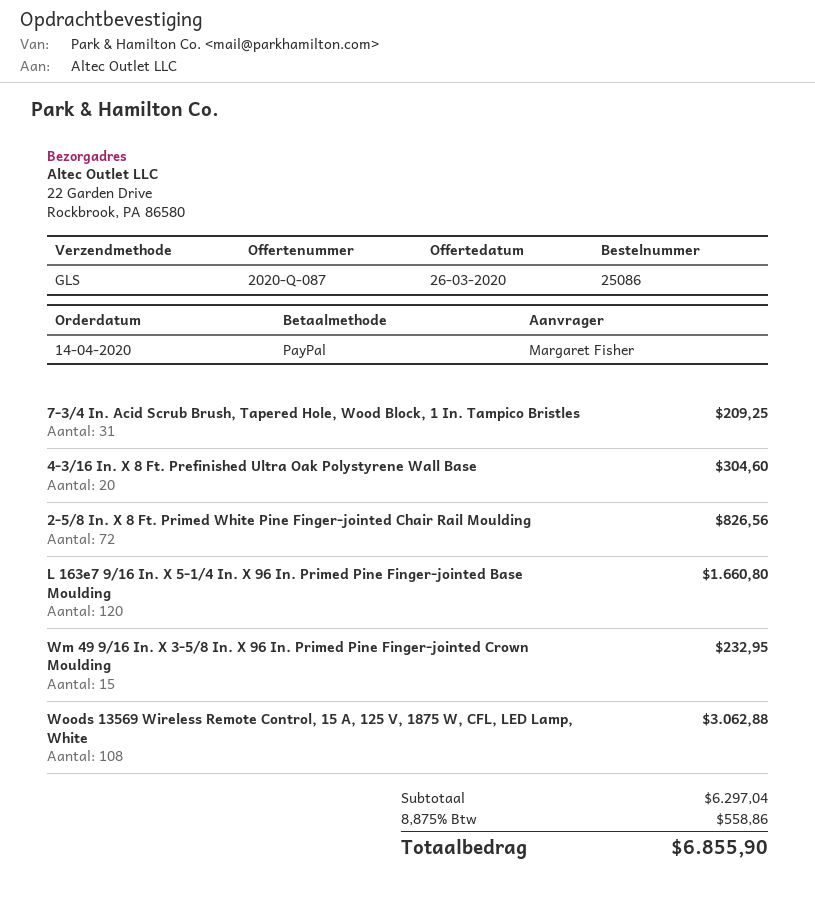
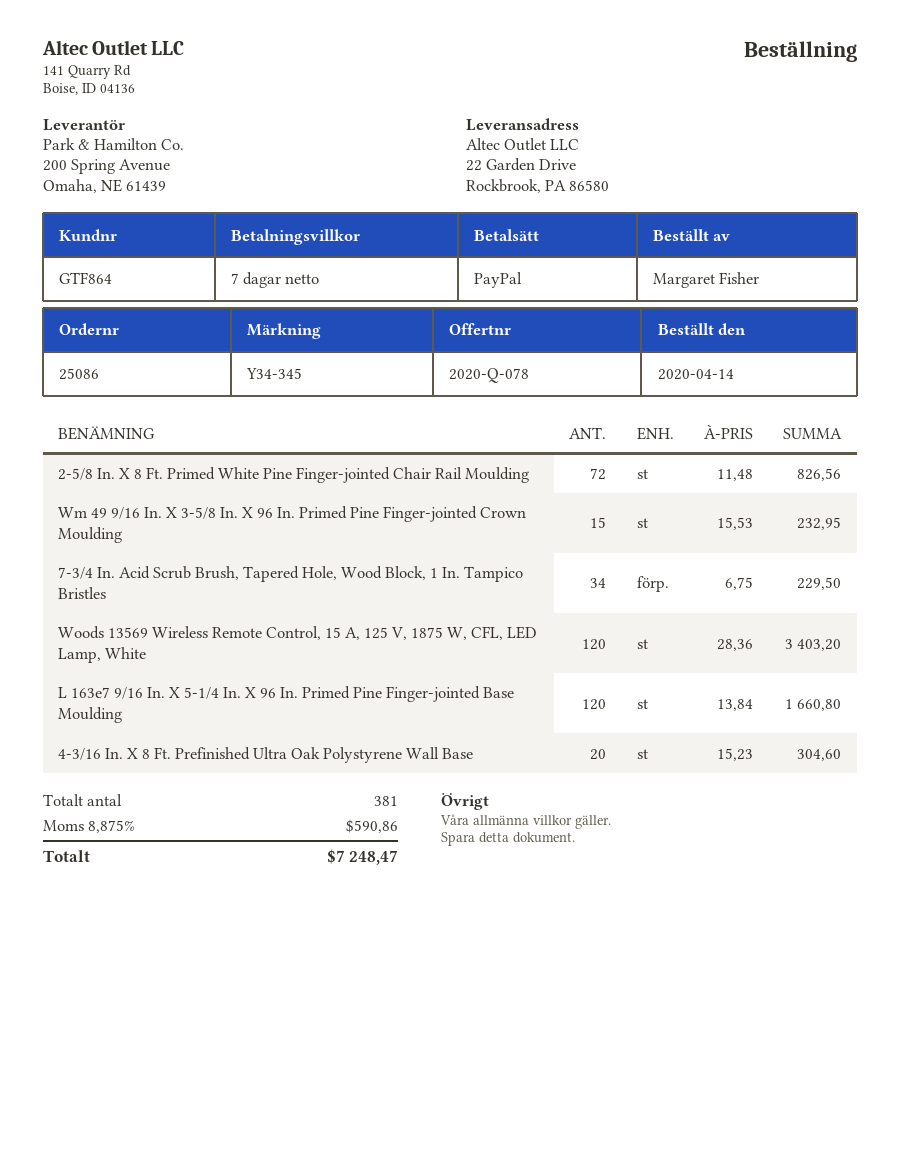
quote number: 2020-Q-087 -> 2020-Q-078
7-3/4 In. Acid Scrub Brush, Tapered Hole, Wood Block, 1 In. Tampico Bristles: 31 for 209.25 -> 34 for 229.50
Woods 13569 Wireless Remote Control, 15 A, 125 V, 1875 W, CFL, LED Lamp, White: 108 for 3062.88 -> 120 for 3403.20
tax: 8.875% = 558.86 -> 8.875% = 590.86
total: 6855.90 -> 7248.47

